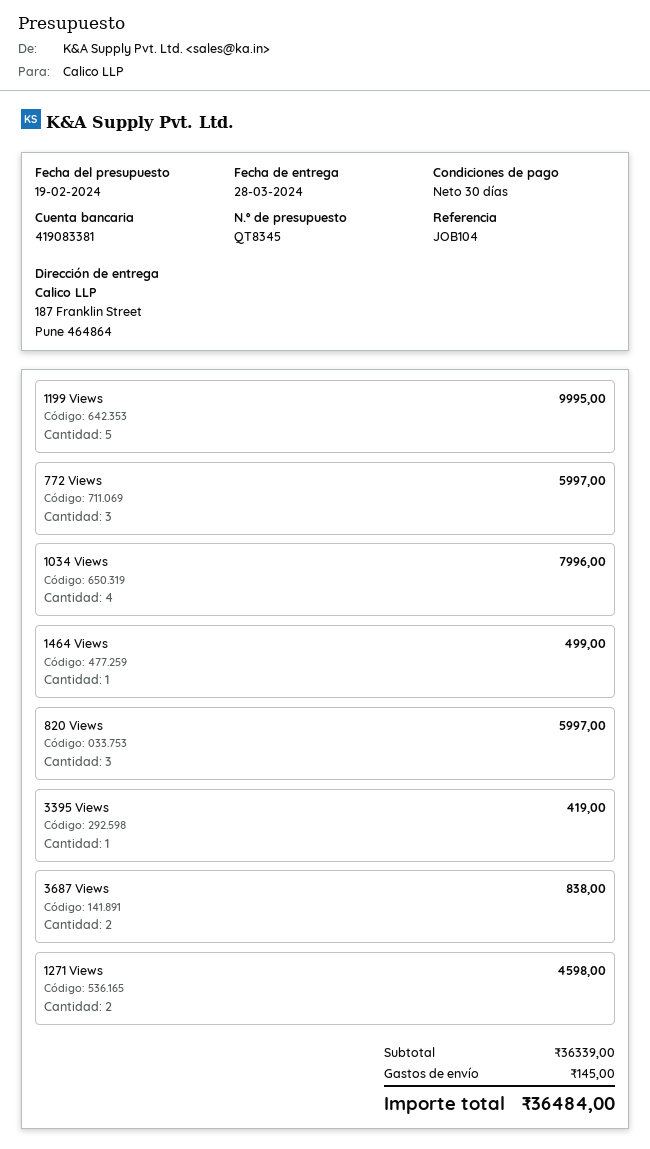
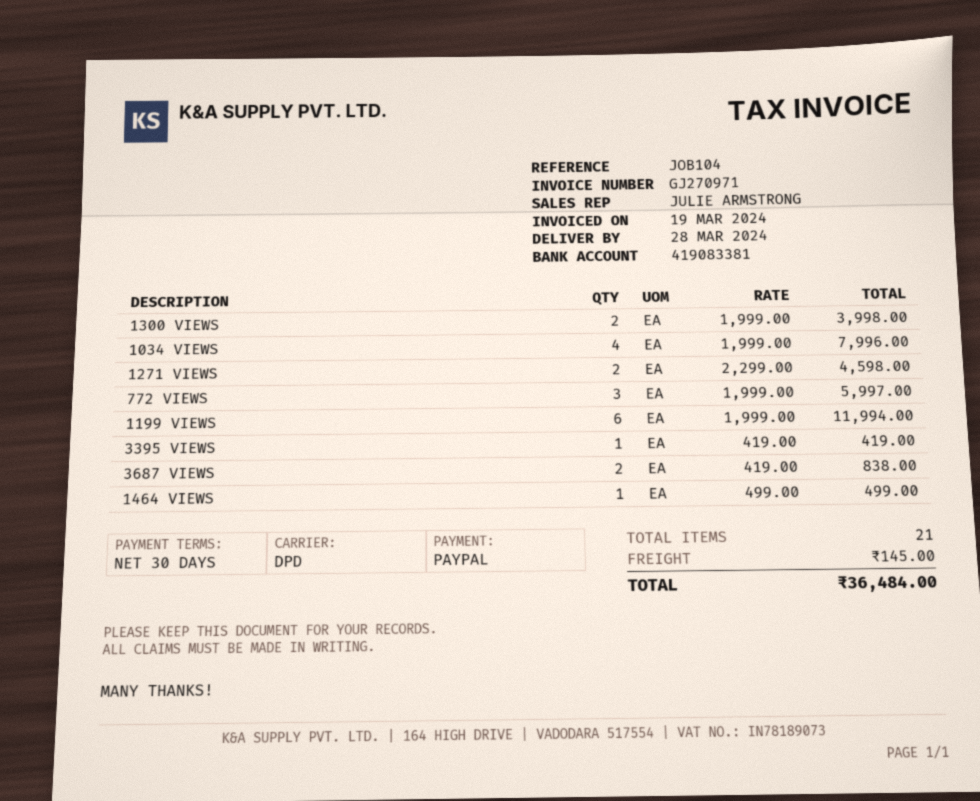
1199 Views: 5 for 9995.00 -> 6 for 11994.00
820 Views: 3 for 5997.00 -> none
1300 VIEWS: none -> 2 for 3998.00

